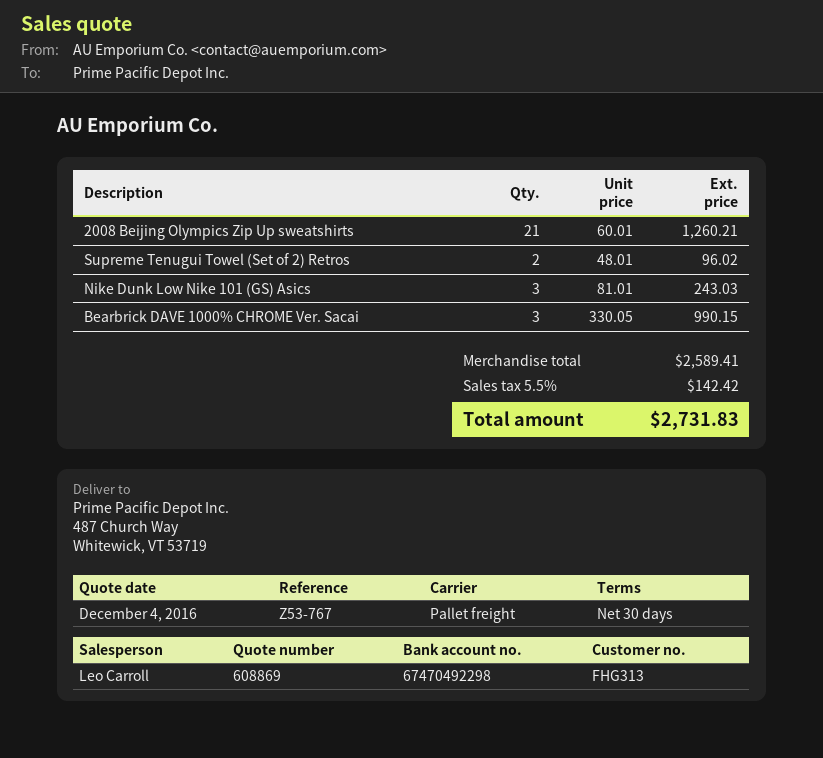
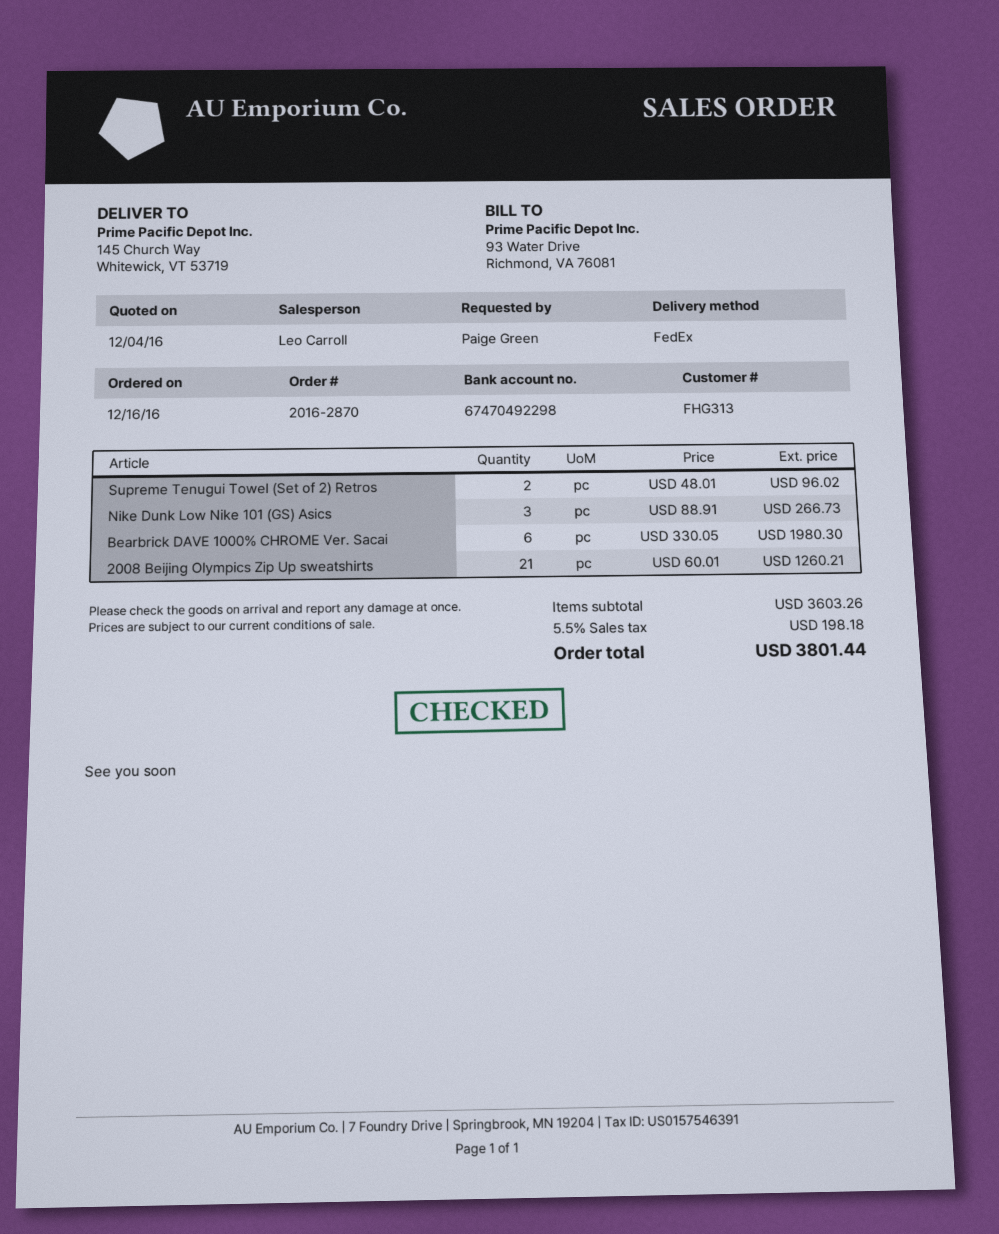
shipping method: pallet freight -> FedEx
ship to: 487 Church Way, Whitewick, VT 53719 -> 145 Church Way, Whitewick, VT 53719
Nike Dunk Low Nike 101 (GS) Asics: 3 x 81.01 = 243.03 -> 3 x 88.91 = 266.73
Bearbrick DAVE 1000% CHROME Ver. Sacai: 3 x 330.05 = 990.15 -> 6 x 330.05 = 1980.30
subtotal: 2589.41 -> 3603.26
tax: 5.5% = 142.42 -> 5.5% = 198.18
total: 2731.83 -> 3801.44

